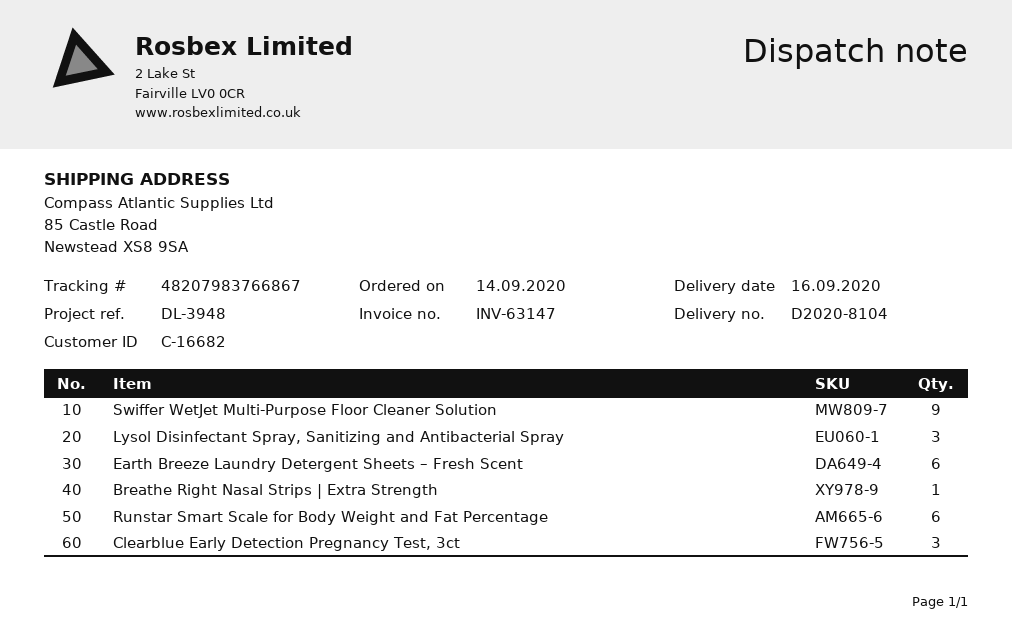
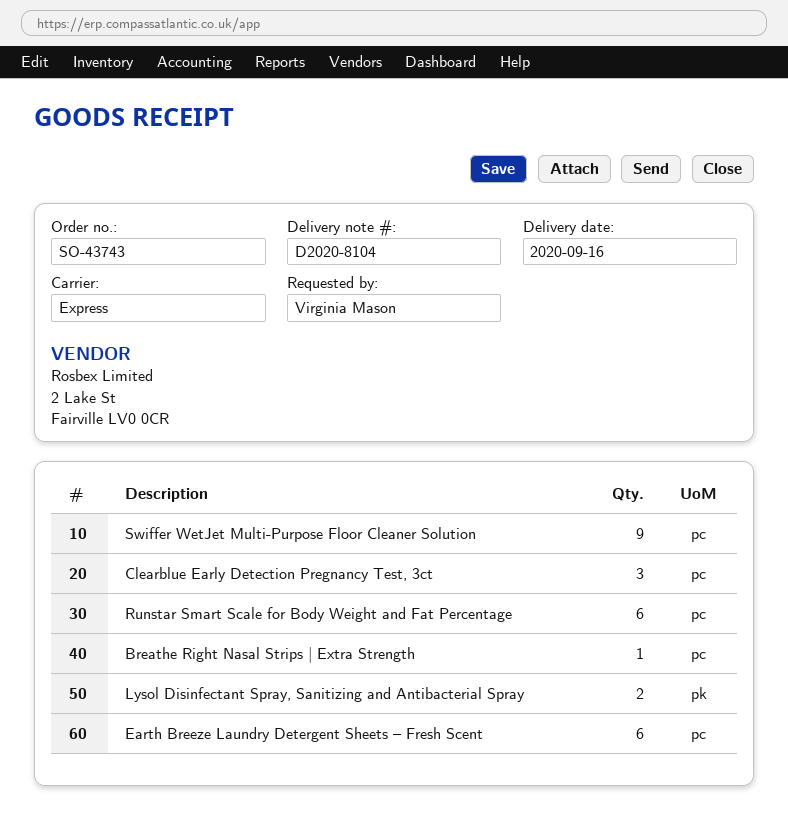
Lysol Disinfectant Spray, Sanitizing and Antibacterial Spray: 3 -> 2

